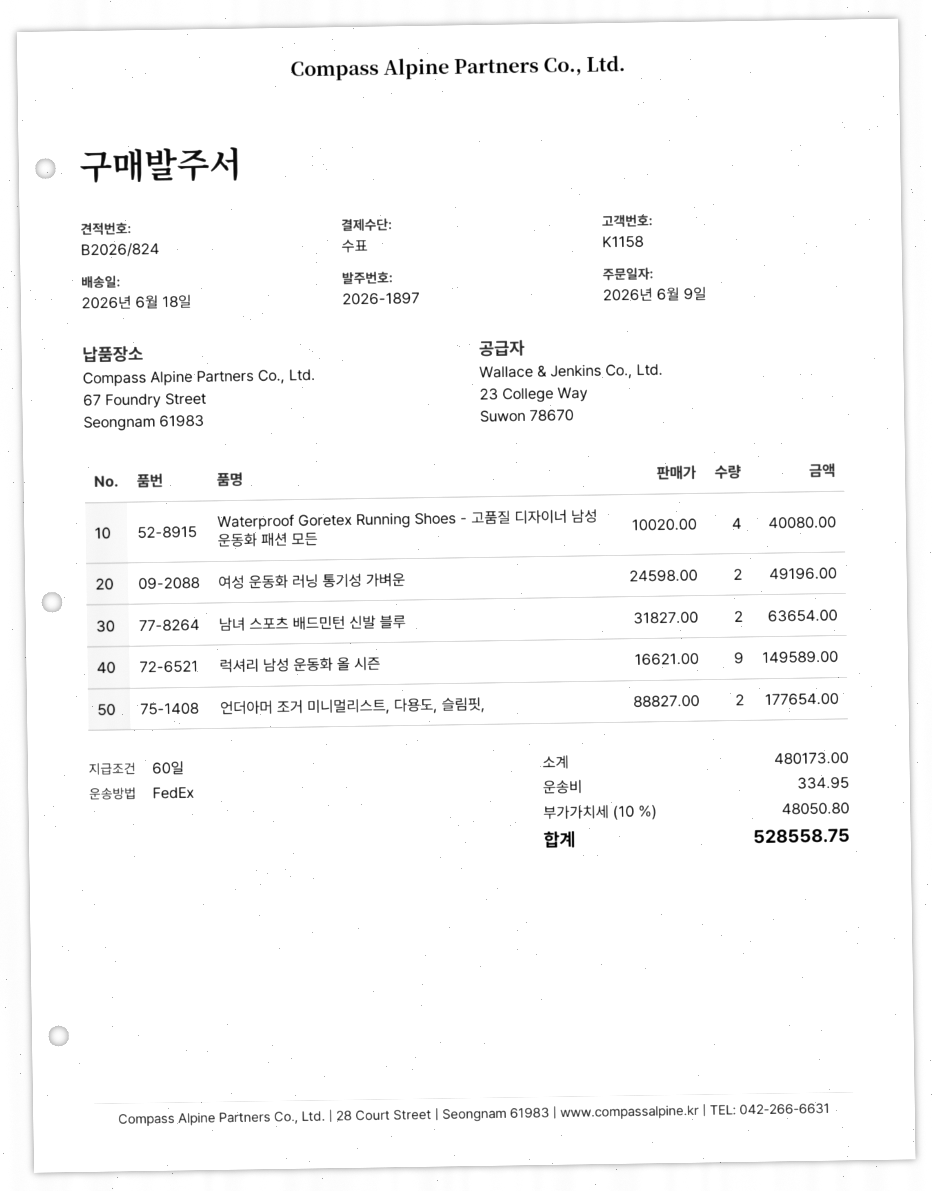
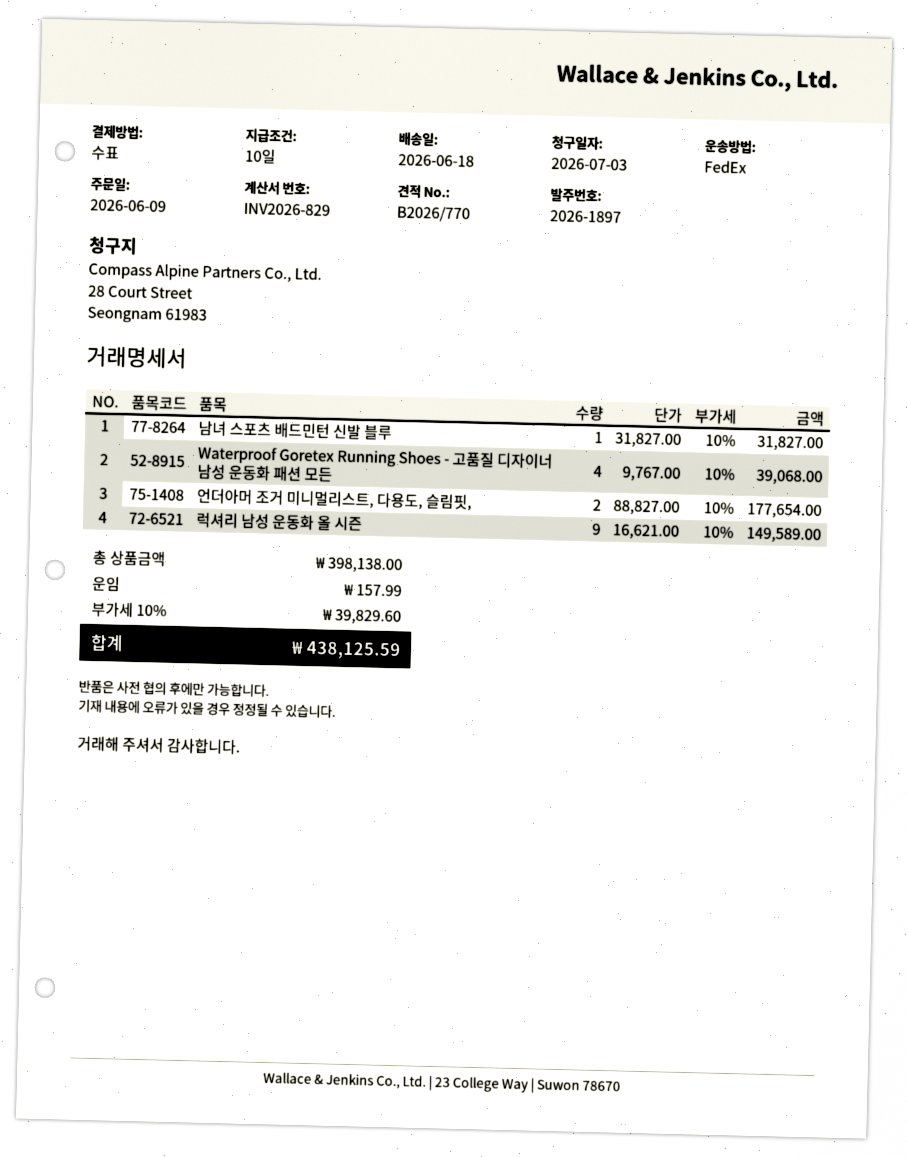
quote number: B2026/824 -> B2026/770
payment terms: 60 days -> 10 days
Waterproof Goretex Running Shoes - 고품질 디자이너 남성 운동화 패션 모든: 4 x 10020.00 = 40080.00 -> 4 x 9767.00 = 39068.00
여성 운동화 러닝 통기성 가벼운: 2 x 24598.00 = 49196.00 -> none
남녀 스포츠 배드민턴 신발 블루: 2 x 31827.00 = 63654.00 -> 1 x 31827.00 = 31827.00
subtotal: 480173.00 -> 398138.00
shipping: 334.95 -> 157.99
tax: 10% = 48050.80 -> 10% = 39829.60
total: 528558.75 -> 438125.59

